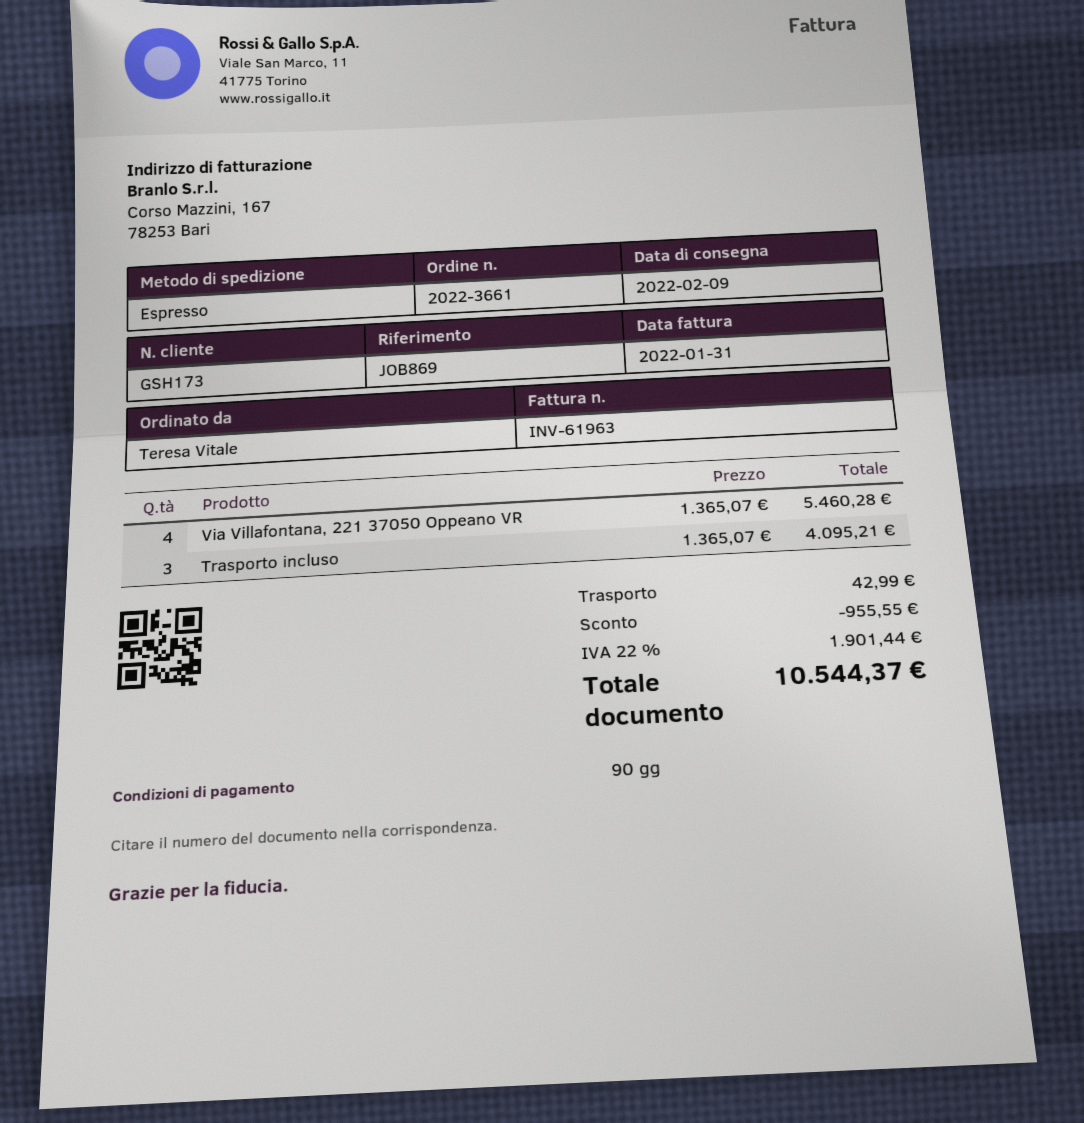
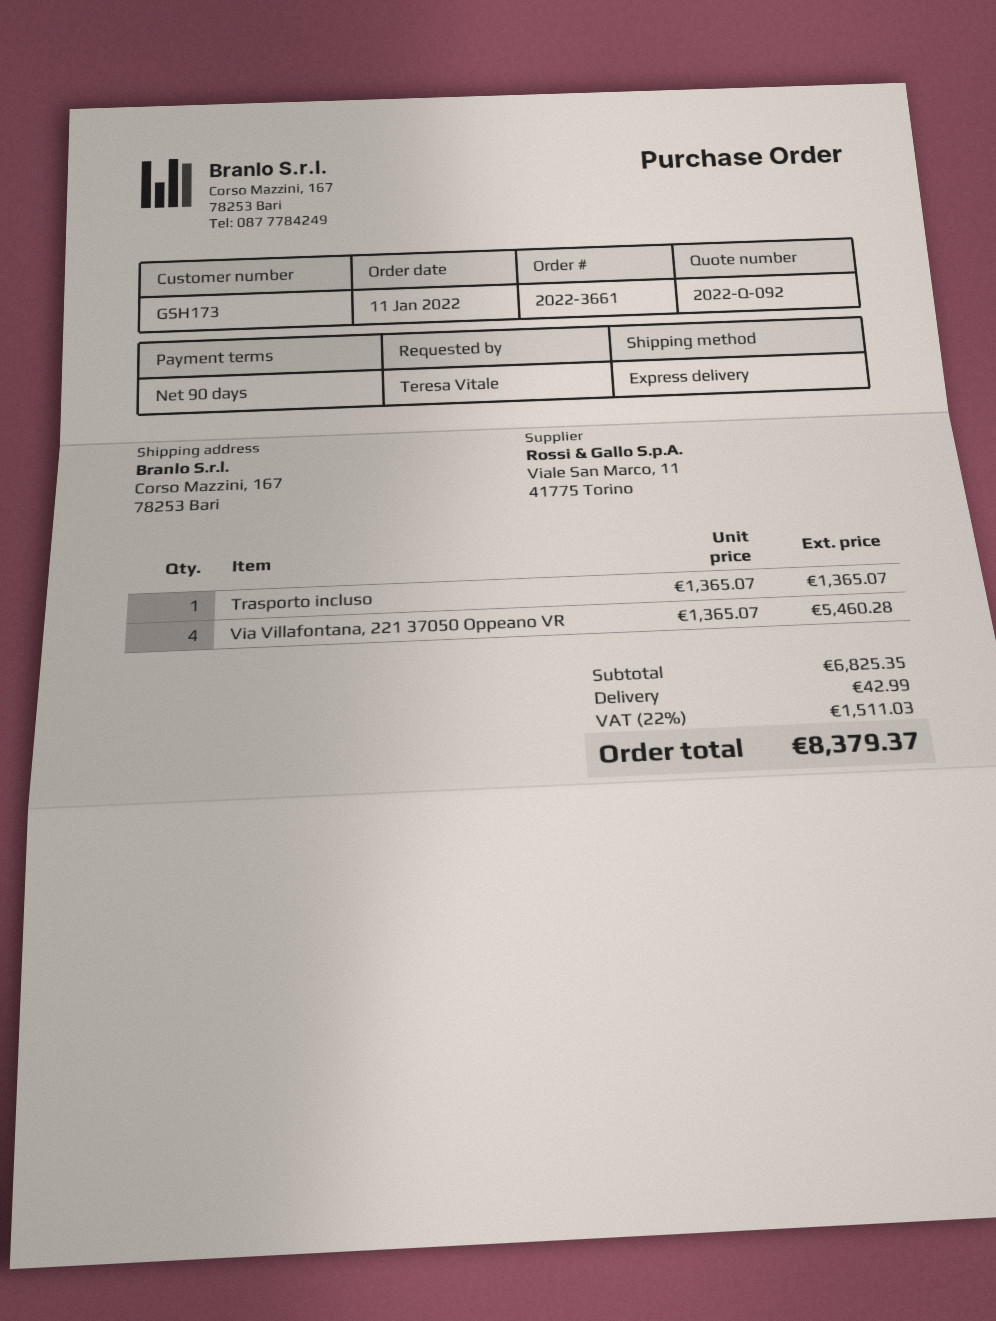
Trasporto incluso: 3 x 1365.07 = 4095.21 -> 1 x 1365.07 = 1365.07
discount: 955.55 -> none
tax: 22% = 1901.44 -> 22% = 1511.03
total: 10544.37 -> 8379.37

